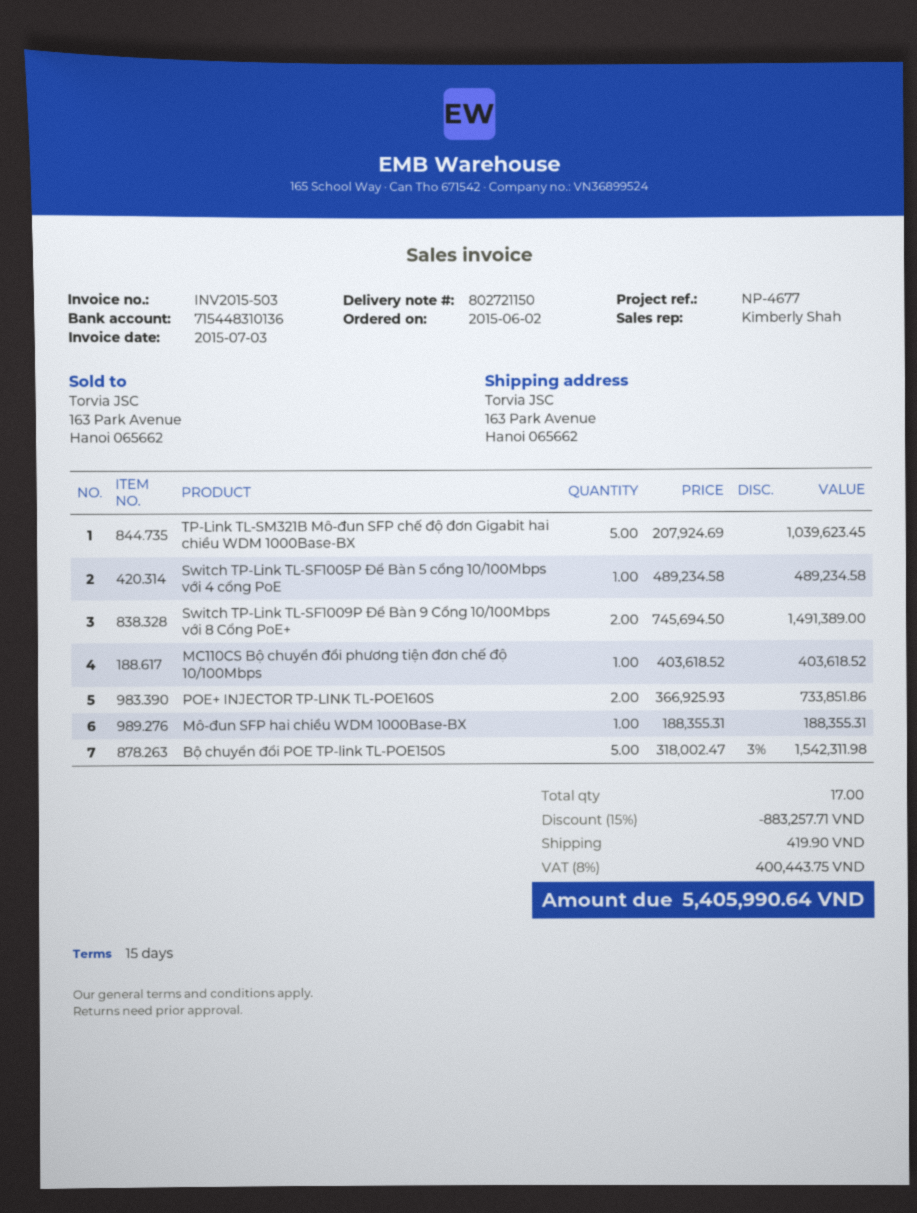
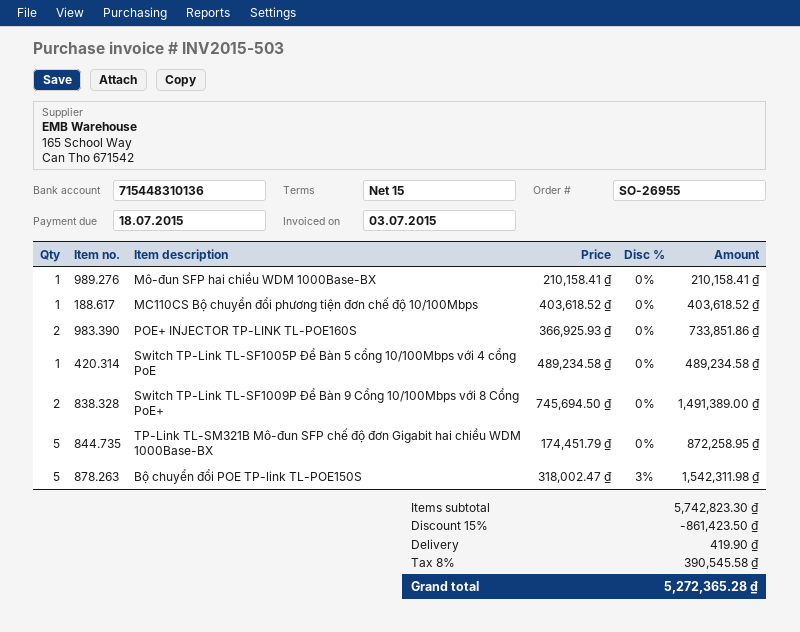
TP-Link TL-SM321B Mô-đun SFP chế độ đơn Gigabit hai chiều WDM 1000Base-BX: 5 x 207924.69 = 1039623.45 -> 5 x 174451.79 = 872258.95
Mô-đun SFP hai chiều WDM 1000Base-BX: 1 x 188355.31 = 188355.31 -> 1 x 210158.41 = 210158.41
discount: 15% = 883257.71 -> 15% = 861423.50
tax: 8% = 400443.75 -> 8% = 390545.58
total: 5405990.64 -> 5272365.28

